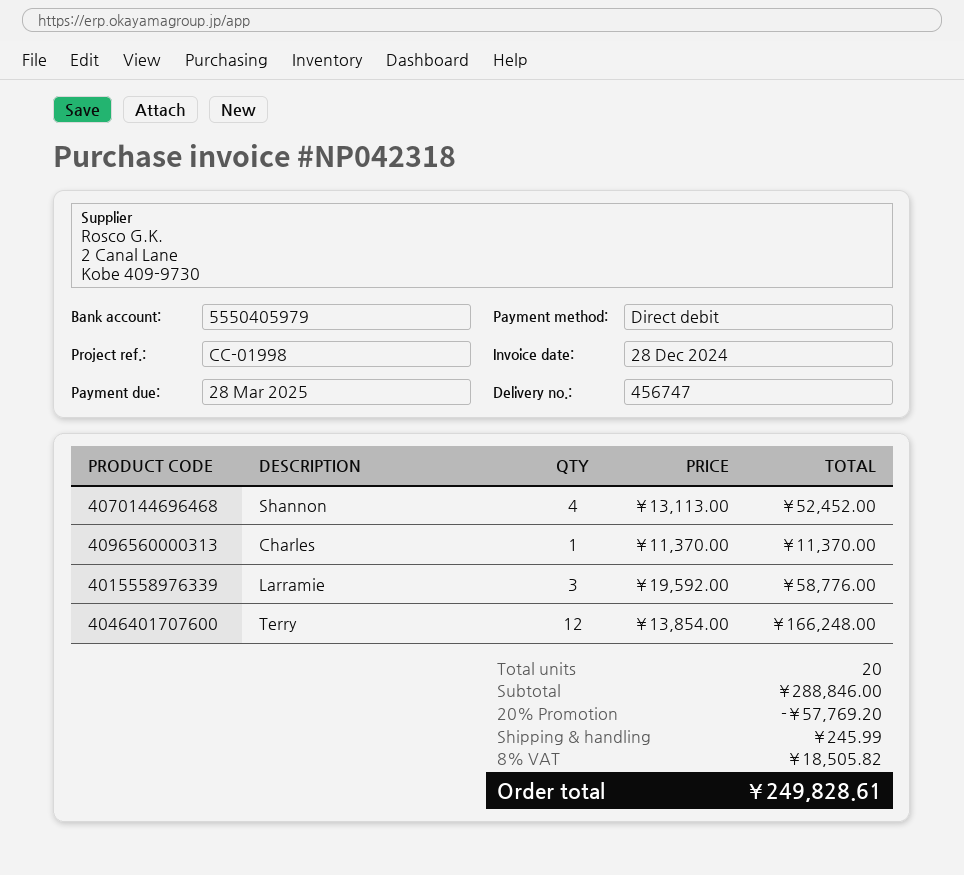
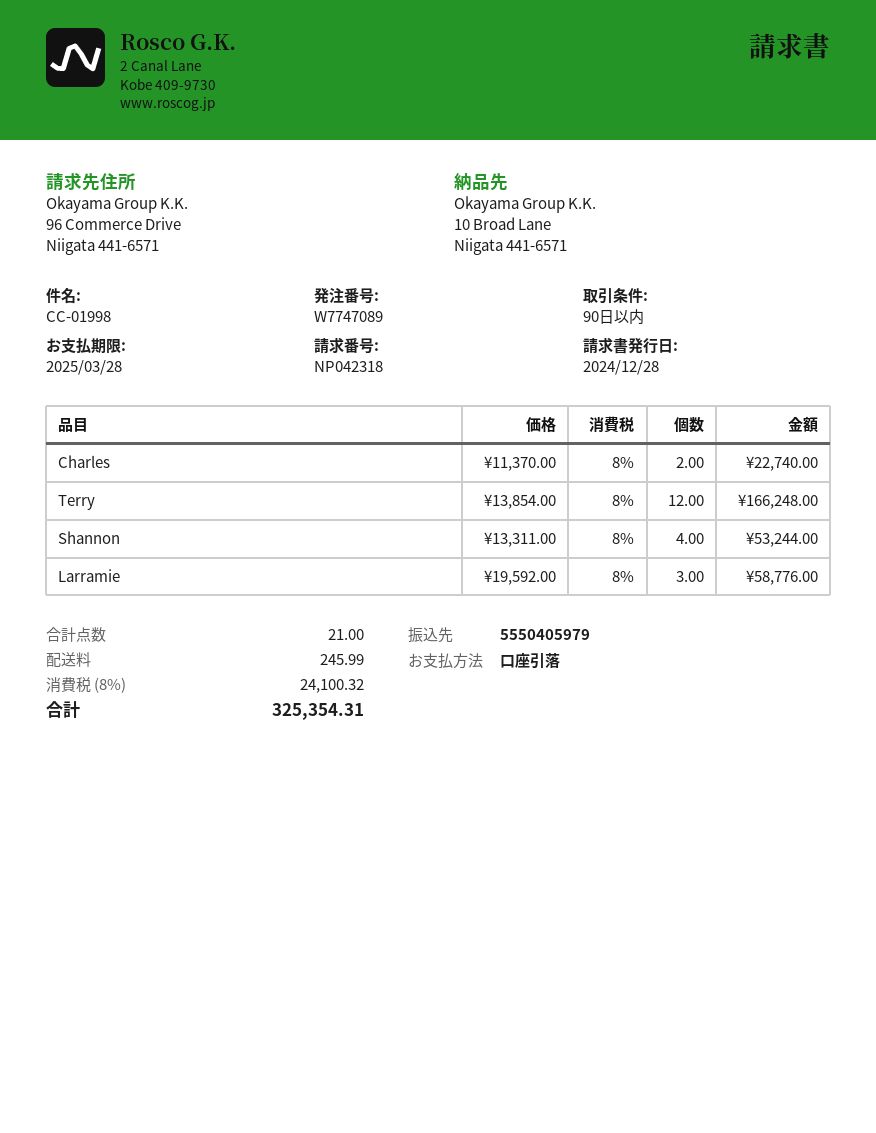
Shannon: 4 x 13113.00 = 52452.00 -> 4 x 13311.00 = 53244.00
Charles: 1 x 11370.00 = 11370.00 -> 2 x 11370.00 = 22740.00
total quantity: 20 -> 21
discount: 20% = 57769.20 -> none
tax: 8% = 18505.82 -> 8% = 24100.32
total: 249828.61 -> 325354.31

